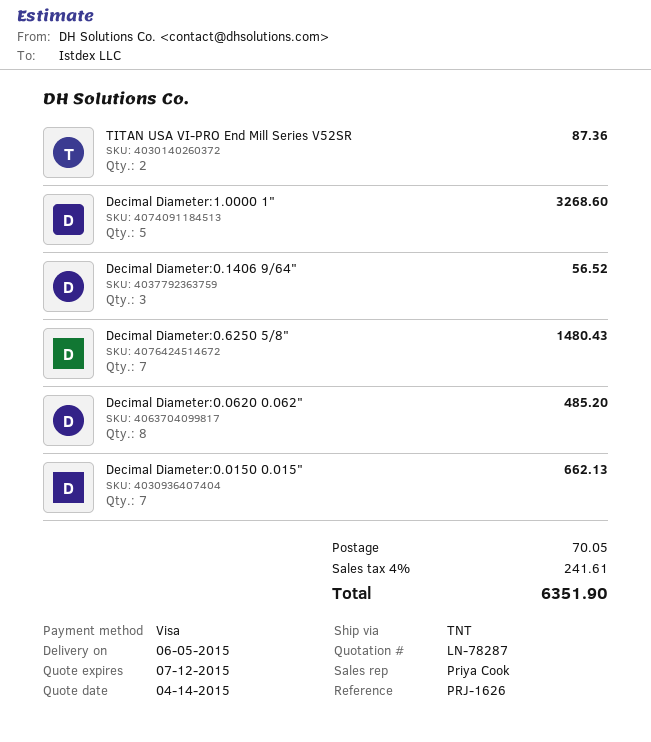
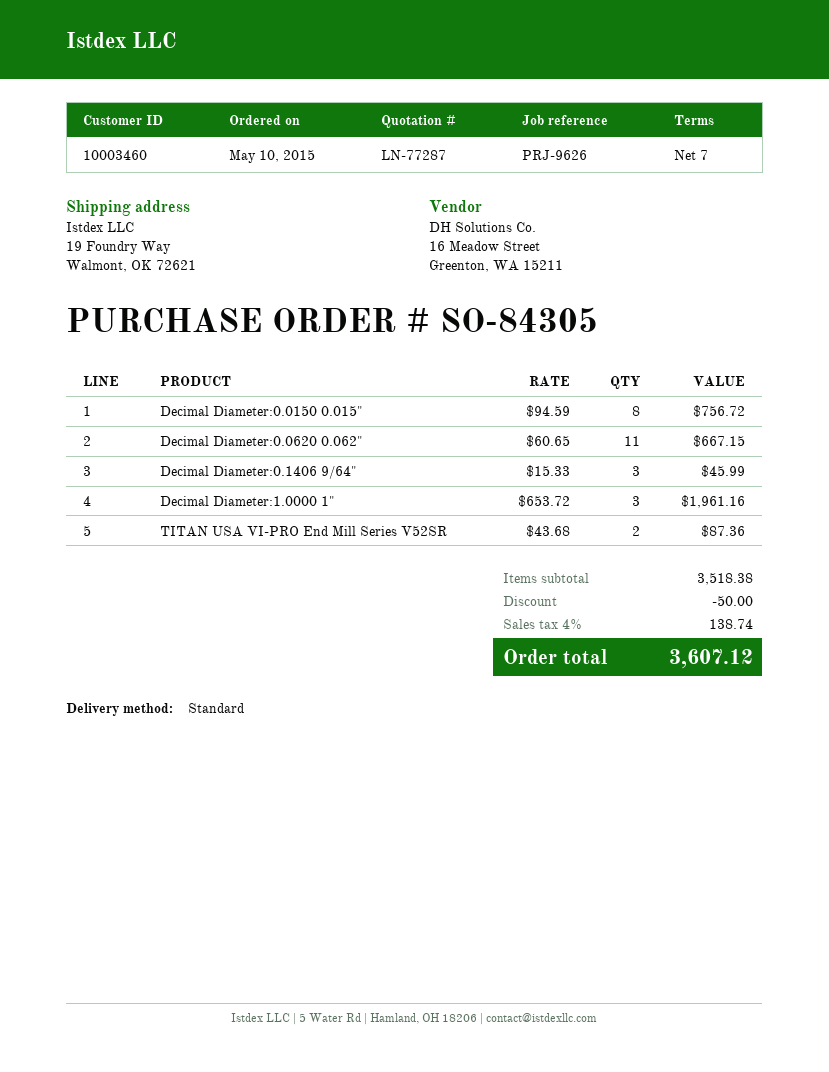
quote number: LN-78287 -> LN-77287
reference: PRJ-1626 -> PRJ-9626
shipping method: TNT -> standard
Decimal Diameter:1.0000 1": 5 for 3268.60 -> 3 for 1961.16
Decimal Diameter:0.1406 9/64": 3 for 56.52 -> 3 for 45.99
Decimal Diameter:0.6250 5/8": 7 for 1480.43 -> none
Decimal Diameter:0.0620 0.062": 8 for 485.20 -> 11 for 667.15
Decimal Diameter:0.0150 0.015": 7 for 662.13 -> 8 for 756.72
discount: none -> 50.00
shipping: 70.05 -> none
tax: 4% = 241.61 -> 4% = 138.74
total: 6351.90 -> 3607.12

